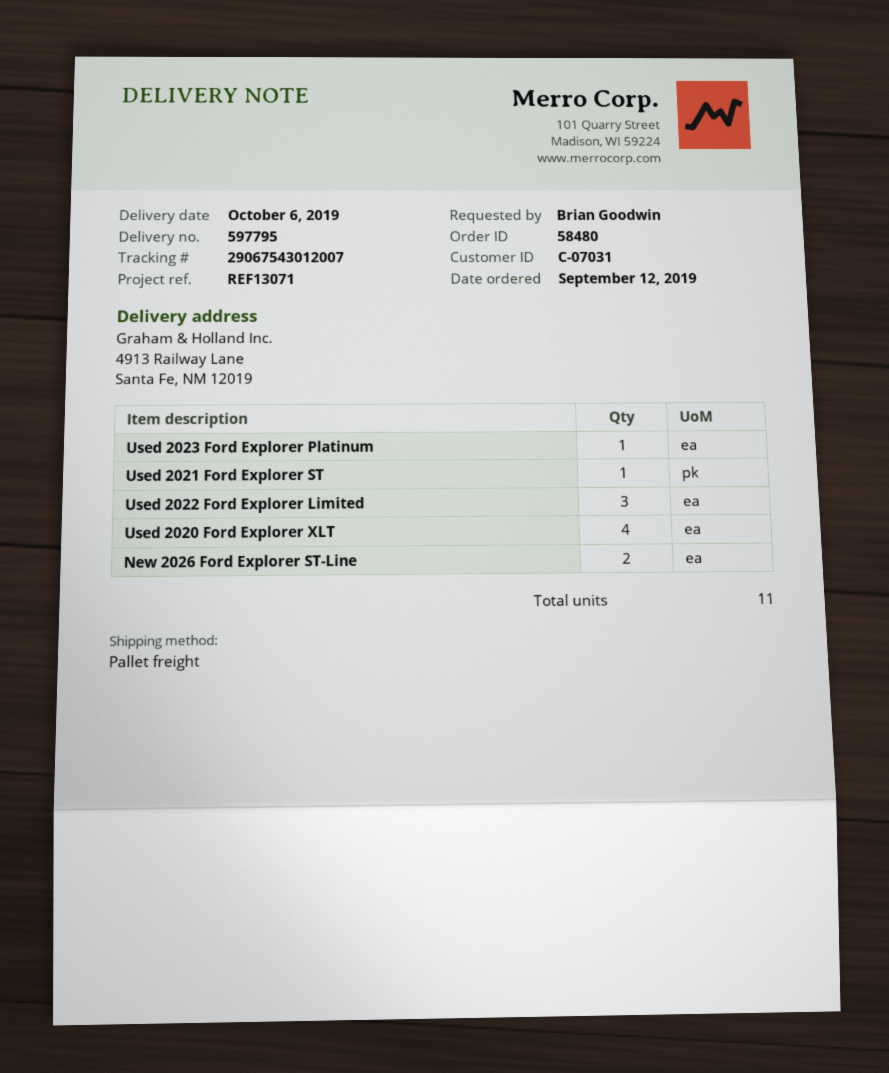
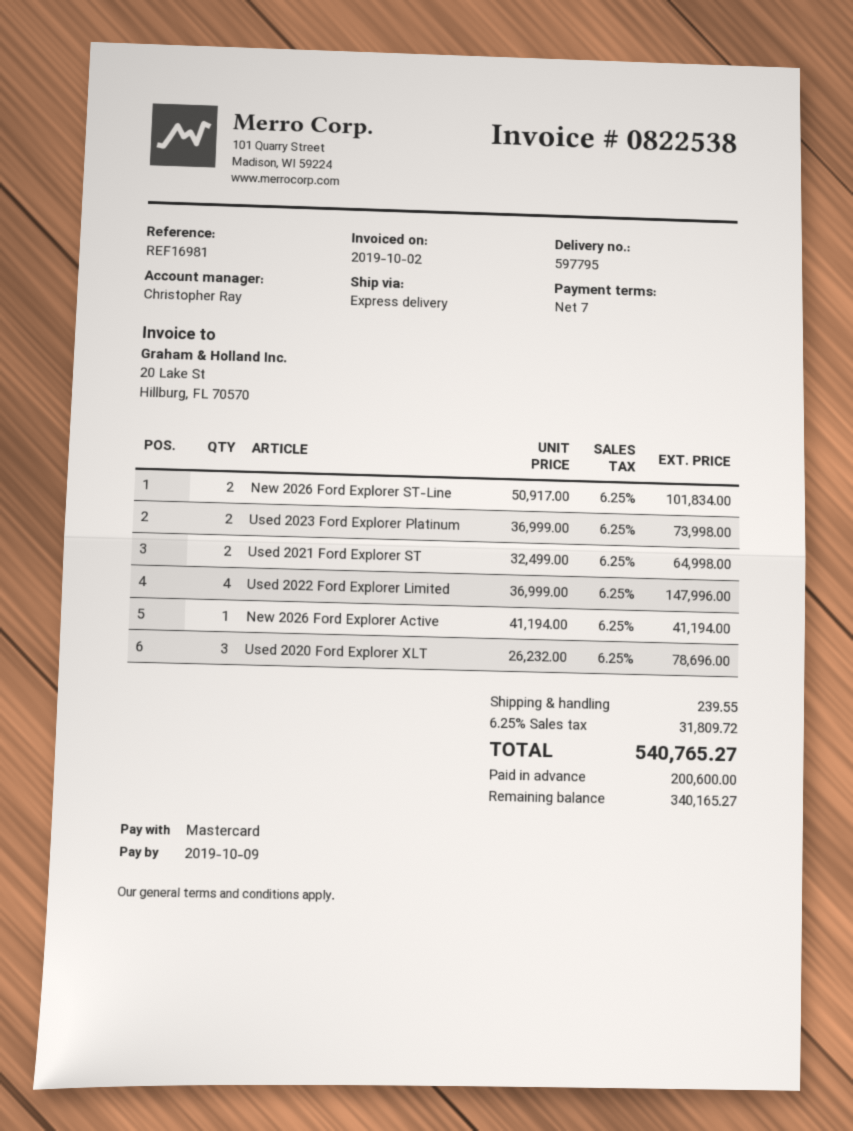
reference: REF13071 -> REF16981
shipping method: pallet freight -> express
Used 2023 Ford Explorer Platinum: 1 -> 2
Used 2021 Ford Explorer ST: 1 -> 2
Used 2022 Ford Explorer Limited: 3 -> 4
Used 2020 Ford Explorer XLT: 4 -> 3
New 2026 Ford Explorer Active: none -> 1

